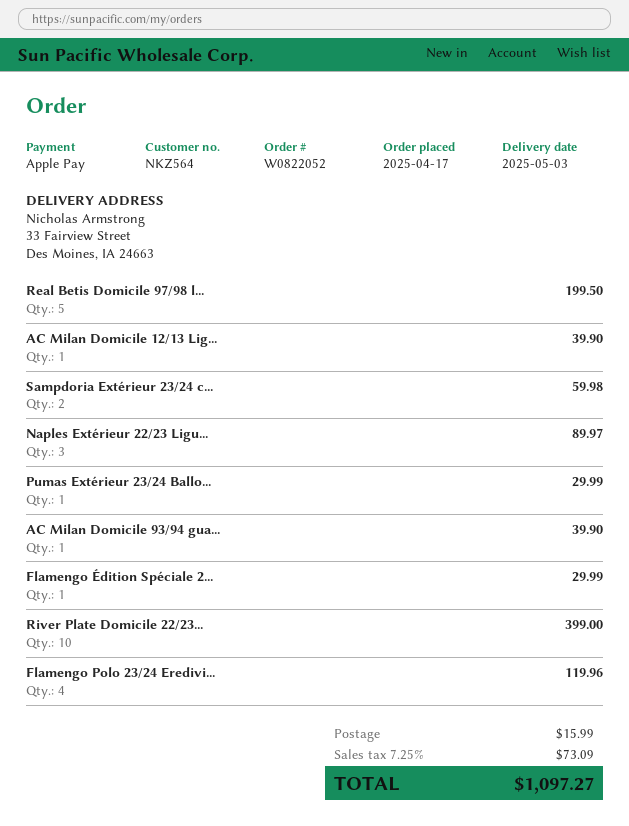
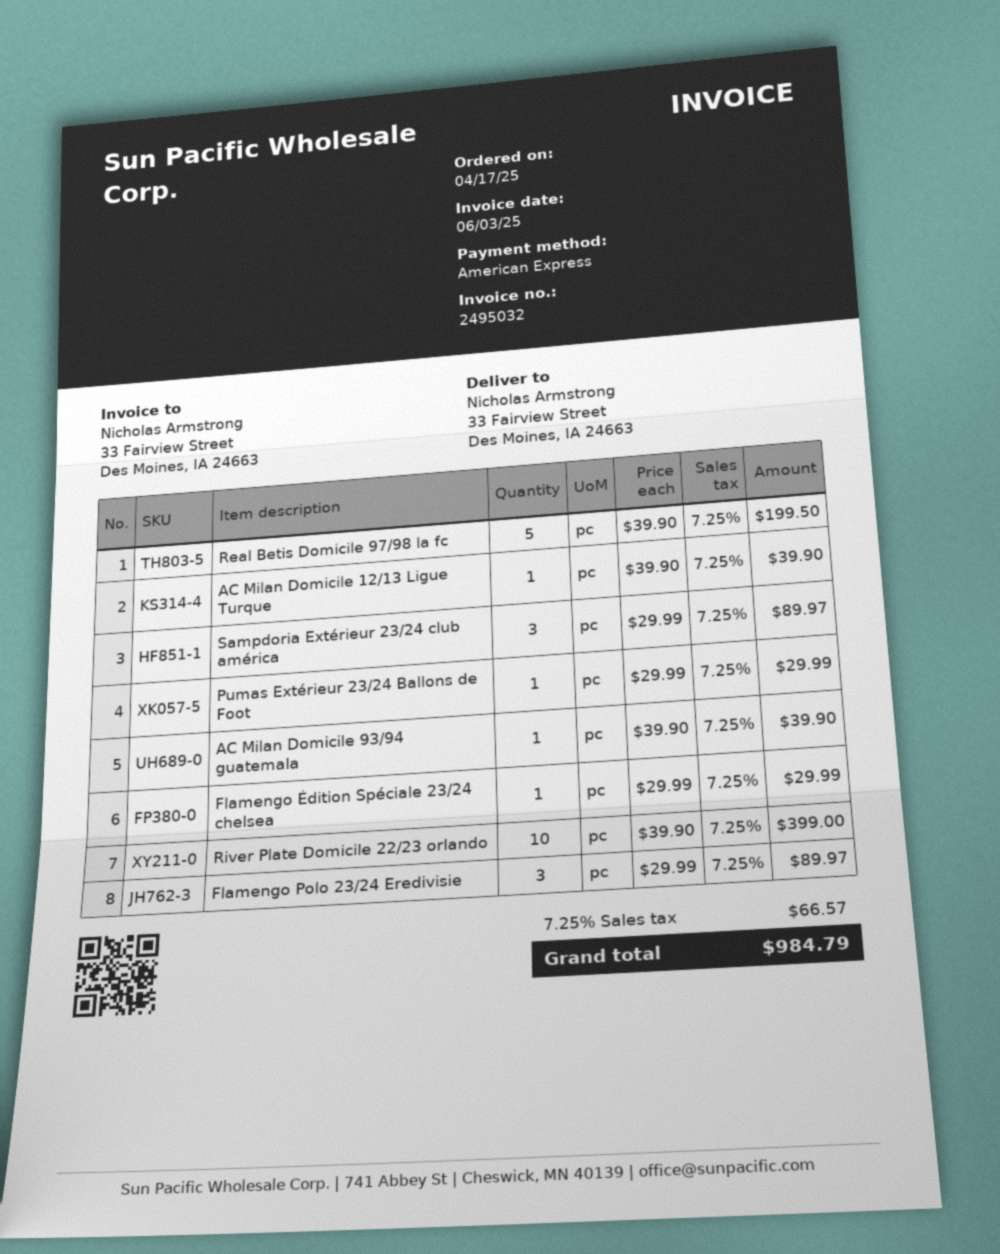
payment method: Apple Pay -> American Express
Sampdoria Extérieur 23/24 c...: 2 for 59.98 -> 3 for 89.97
Naples Extérieur 22/23 Ligu...: 3 for 89.97 -> none
Flamengo Polo 23/24 Eredivi...: 4 for 119.96 -> 3 for 89.97
shipping: 15.99 -> none
tax: 7.25% = 73.09 -> 7.25% = 66.57
total: 1097.27 -> 984.79

